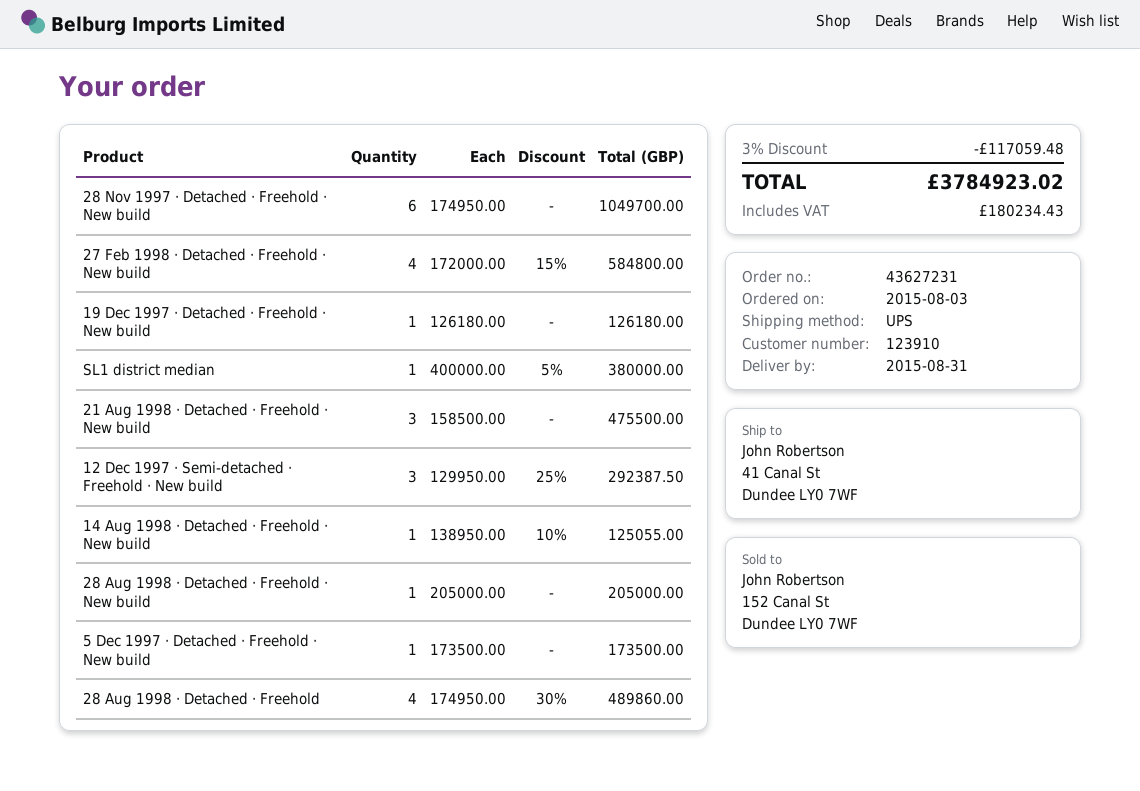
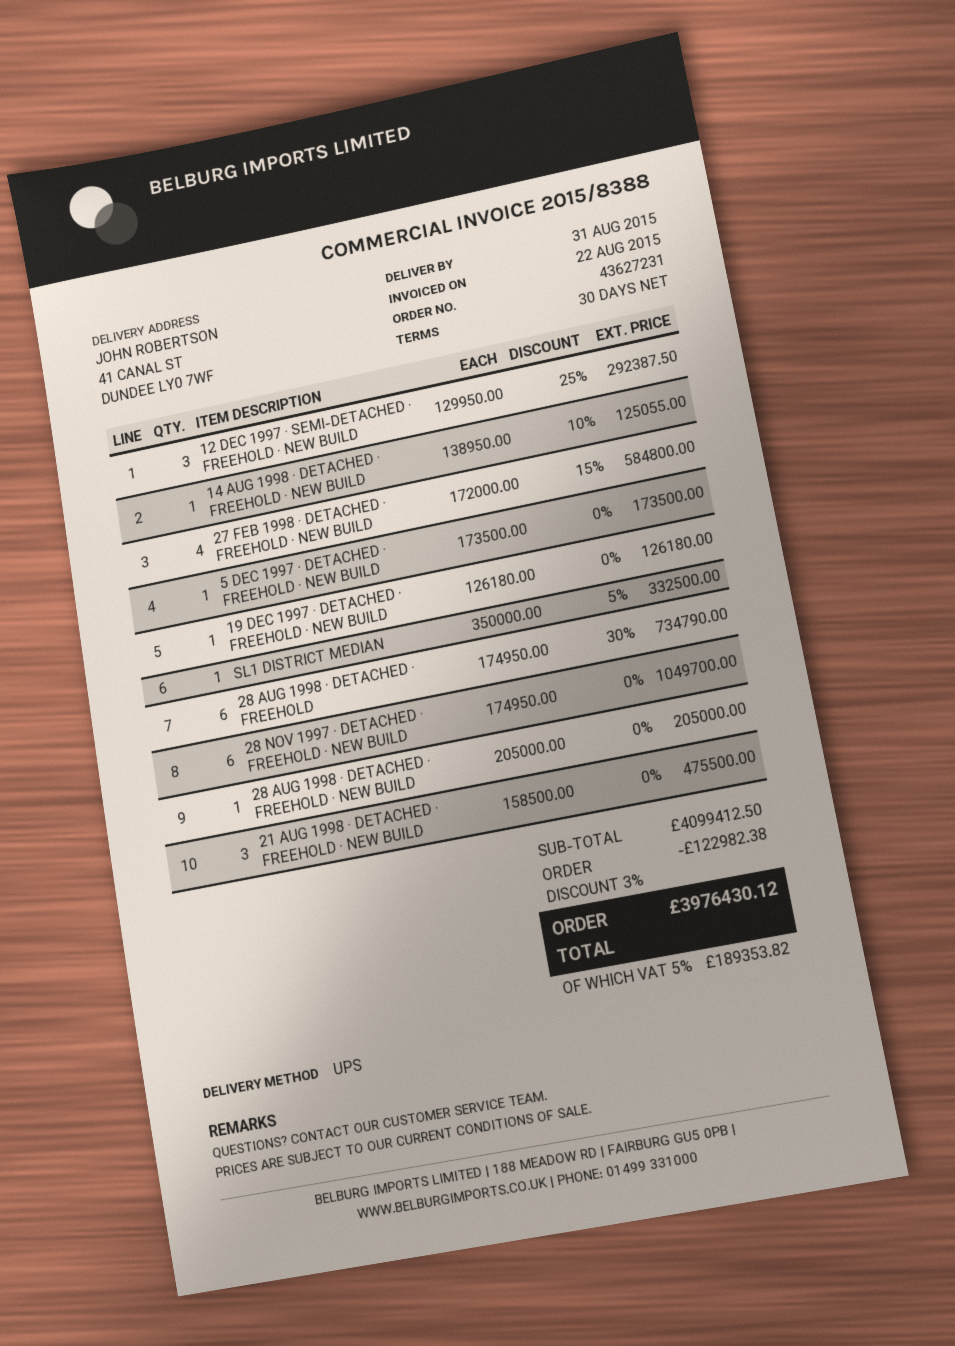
SL1 district median: 1 x 400000.00 - 5% = 380000.00 -> 1 x 350000.00 - 5% = 332500.00
28 Aug 1998 · Detached · Freehold: 4 x 174950.00 - 30% = 489860.00 -> 6 x 174950.00 - 30% = 734790.00
discount: 3% = 117059.48 -> 3% = 122982.38
tax: 180234.43 -> 189353.82
total: 3784923.02 -> 3976430.12

